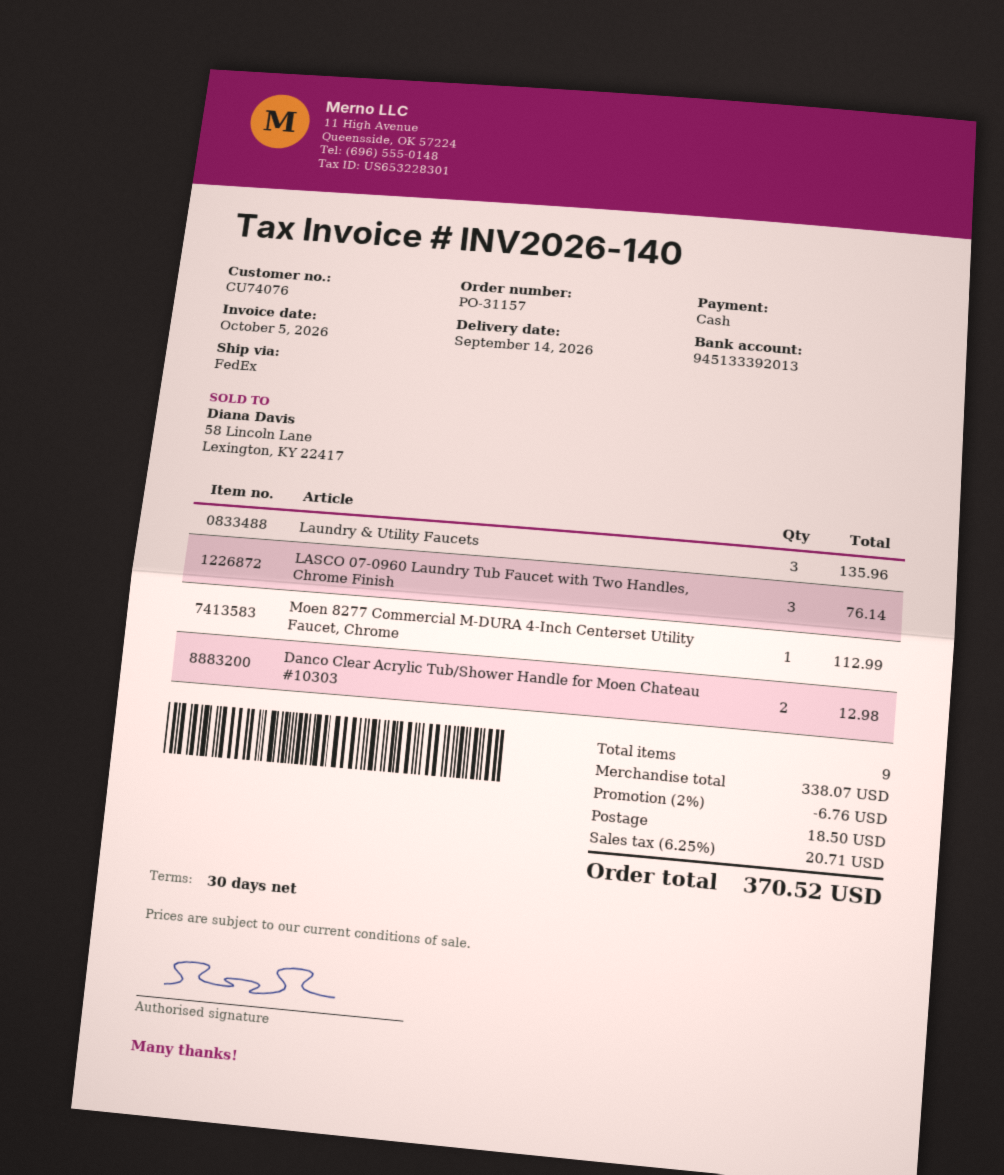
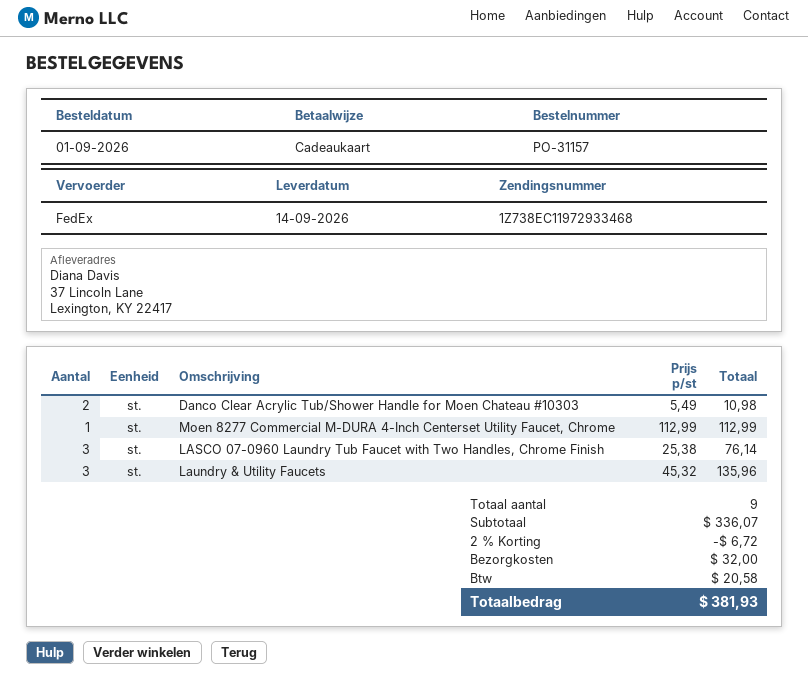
payment method: cash -> gift card
Danco Clear Acrylic Tub/Shower Handle for Moen Chateau #10303: 2 for 12.98 -> 2 for 10.98
subtotal: 338.07 -> 336.07
discount: 2% = 6.76 -> 2% = 6.72
shipping: 18.50 -> 32.00
tax: 20.71 -> 20.58
total: 370.52 -> 381.93

